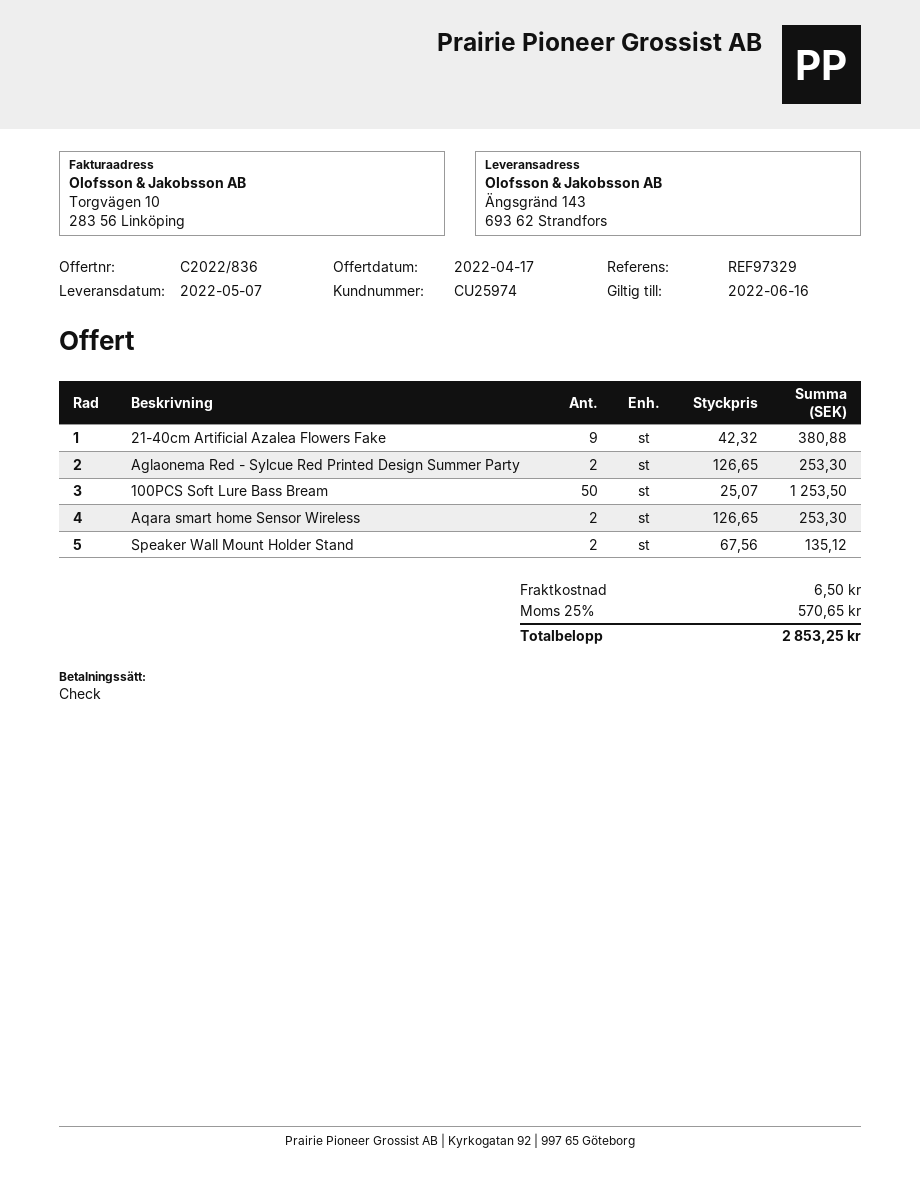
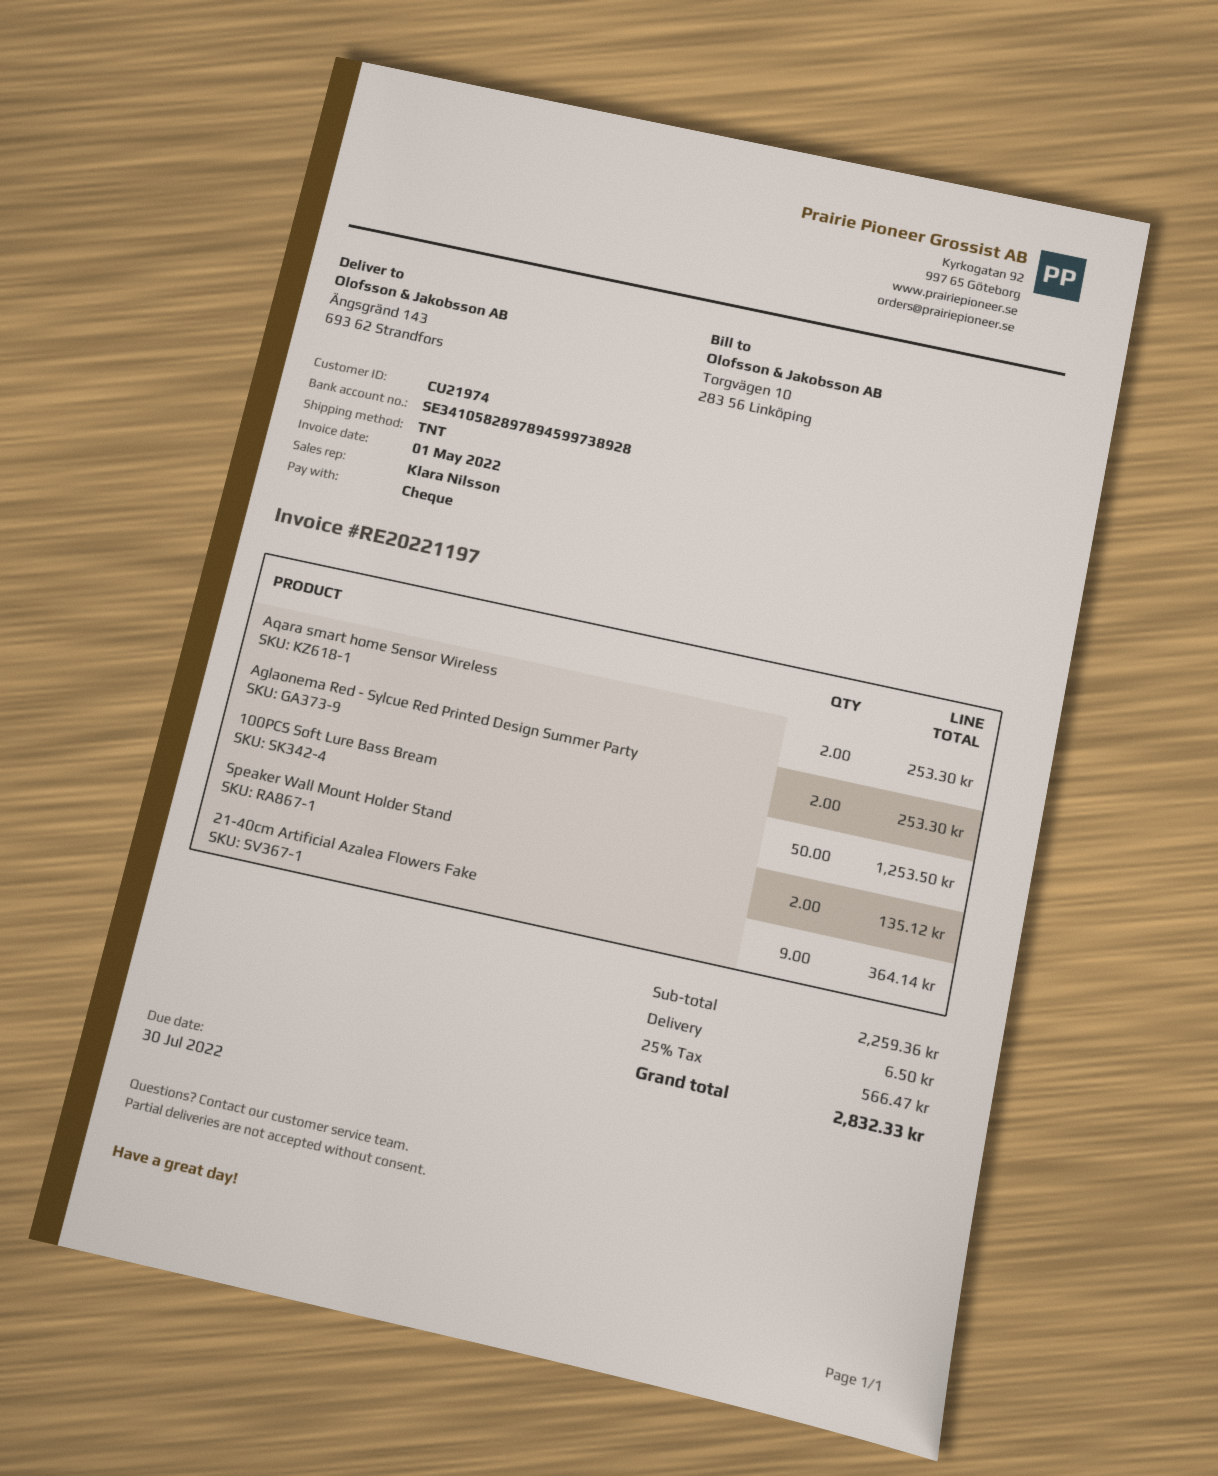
customer number: CU25974 -> CU21974
21-40cm Artificial Azalea Flowers Fake: 9 for 380.88 -> 9 for 364.14
tax: 25% = 570.65 -> 25% = 566.47
total: 2853.25 -> 2832.33

